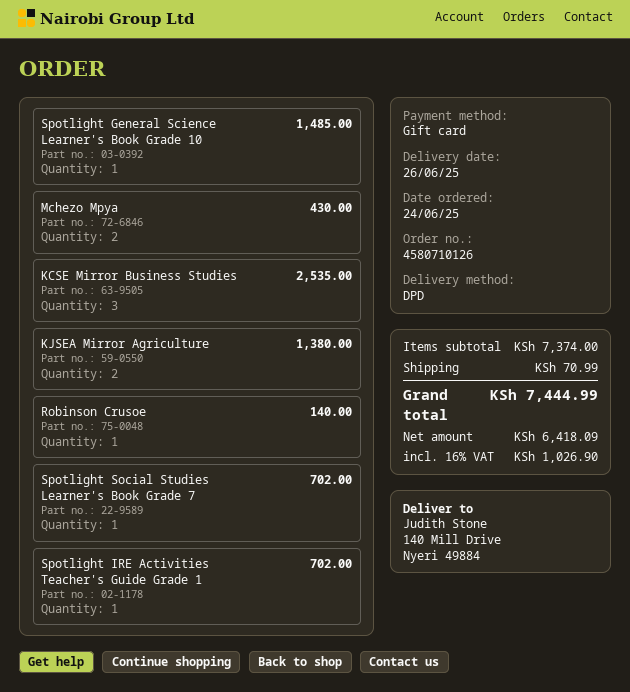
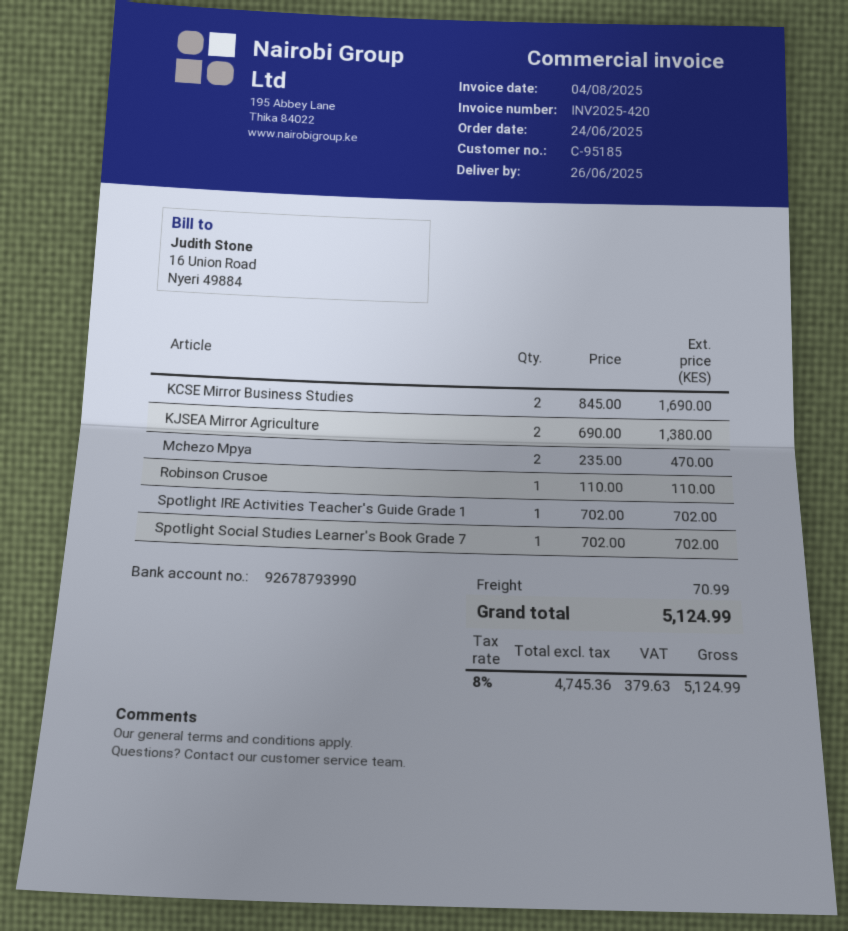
Spotlight General Science Learner's Book Grade 10: 1 for 1485.00 -> none
Mchezo Mpya: 2 for 430.00 -> 2 for 470.00
KCSE Mirror Business Studies: 3 for 2535.00 -> 2 for 1690.00
Robinson Crusoe: 1 for 140.00 -> 1 for 110.00
net: 6418.09 -> 4745.36
tax: 16% = 1026.90 -> 8% = 379.63
total: 7444.99 -> 5124.99

